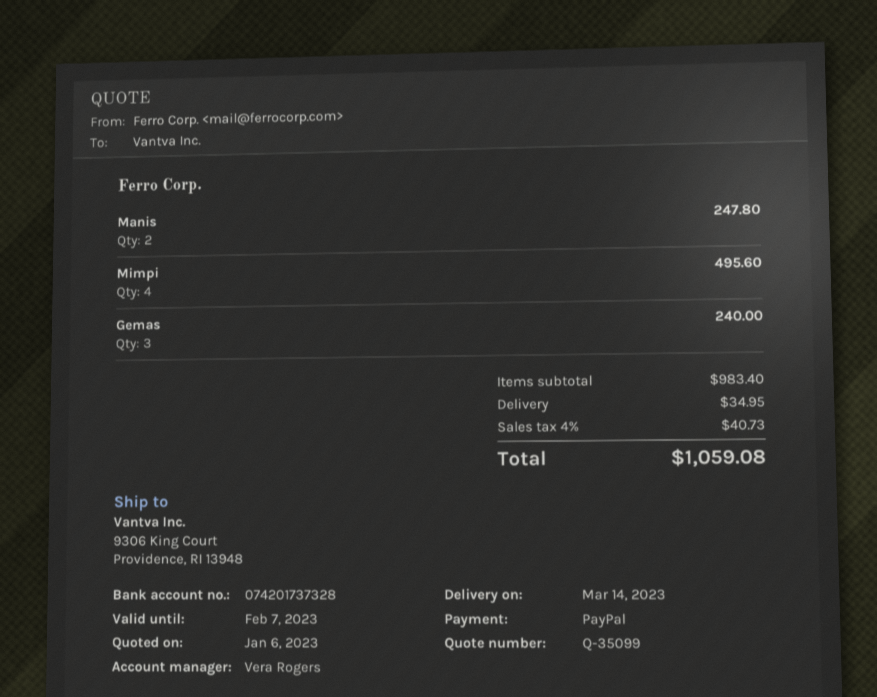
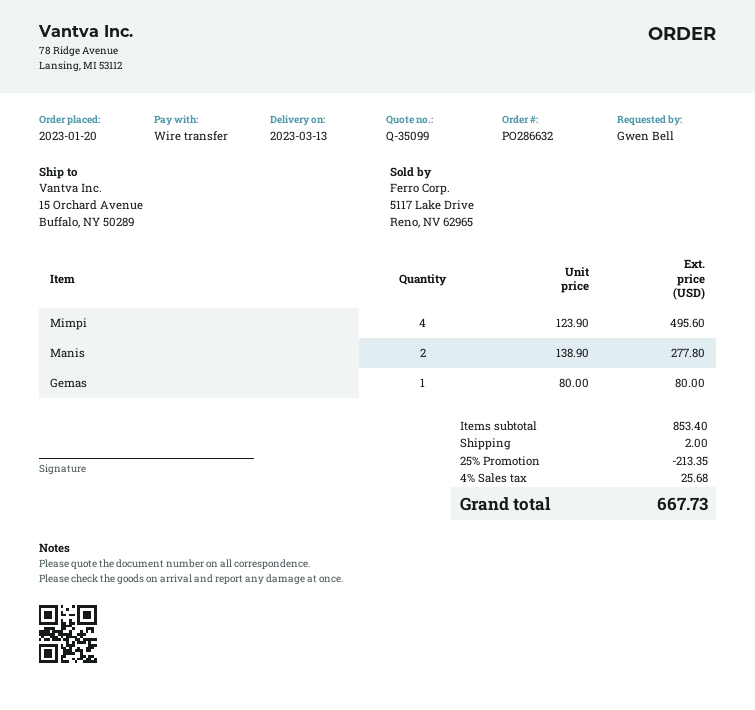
delivery date: 2023-03-14 -> 2023-03-13
payment method: PayPal -> bank transfer
ship to: 9306 King Court, Providence, RI 13948 -> 15 Orchard Avenue, Buffalo, NY 50289
Manis: 2 for 247.80 -> 2 for 277.80
Gemas: 3 for 240.00 -> 1 for 80.00
subtotal: 983.40 -> 853.40
discount: none -> 25% = 213.35
shipping: 34.95 -> 2.00
tax: 4% = 40.73 -> 4% = 25.68
total: 1059.08 -> 667.73

